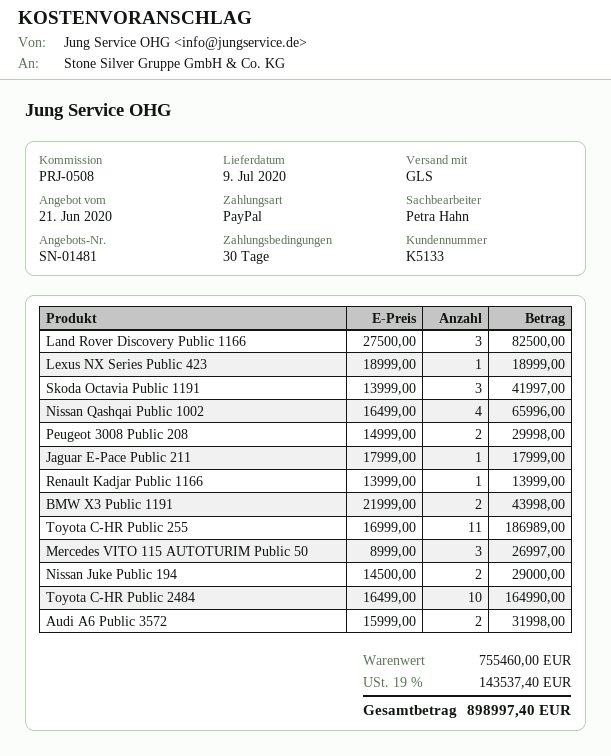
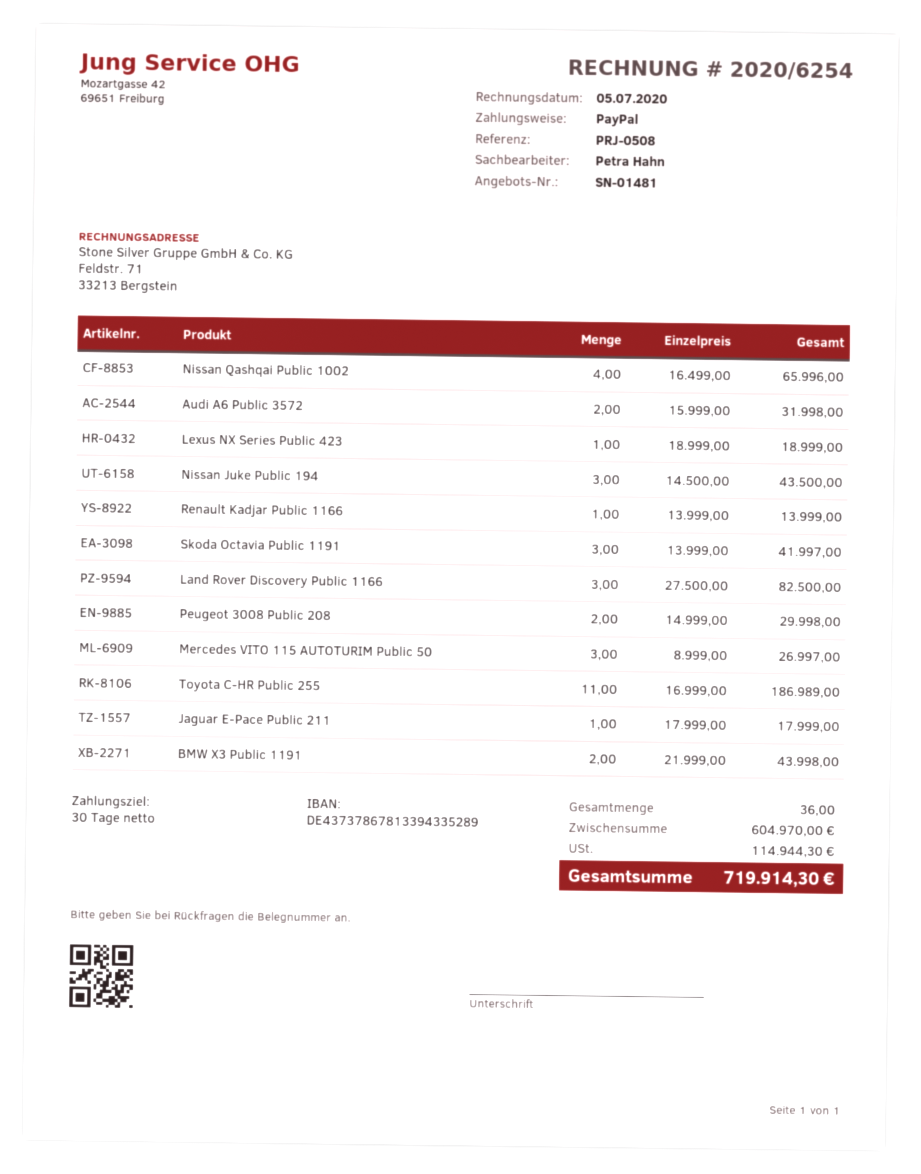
Nissan Juke Public 194: 2 x 14500.00 = 29000.00 -> 3 x 14500.00 = 43500.00
Toyota C-HR Public 2484: 10 x 16499.00 = 164990.00 -> none
subtotal: 755460.00 -> 604970.00
tax: 143537.40 -> 114944.30
total: 898997.40 -> 719914.30

